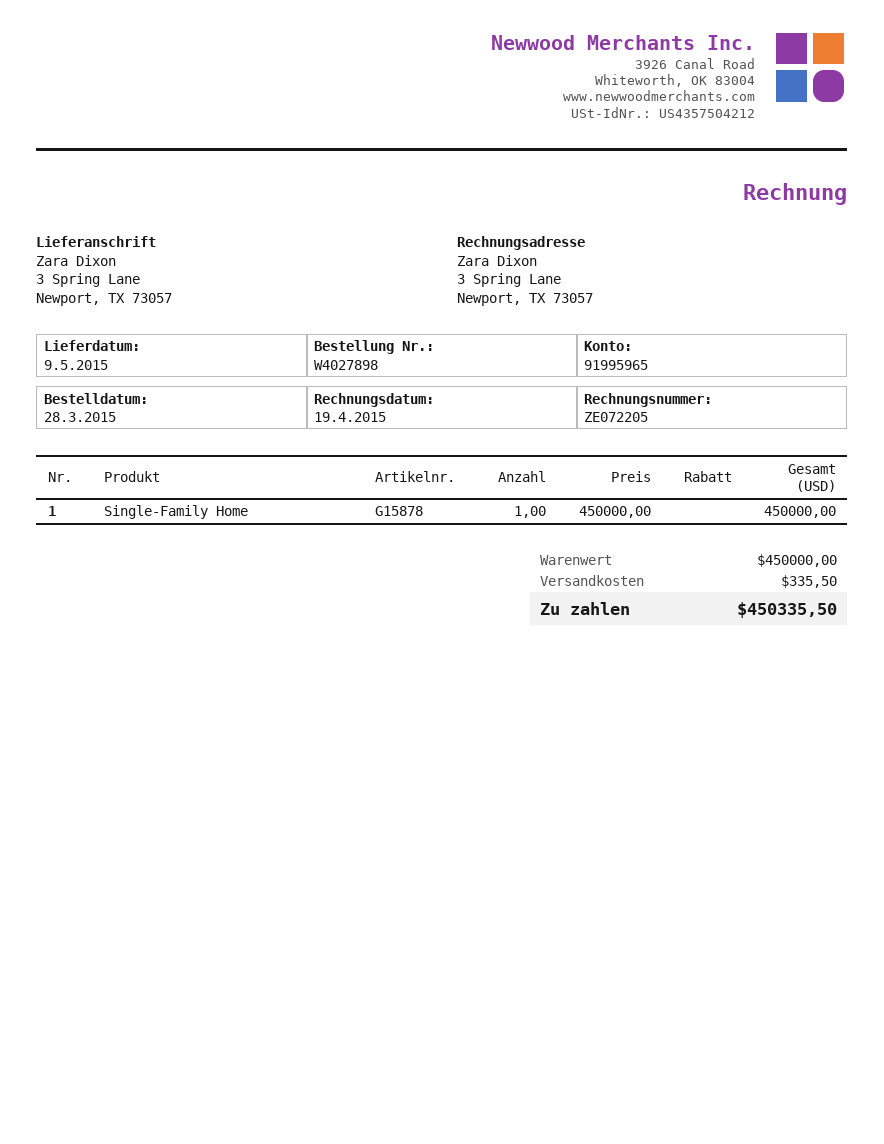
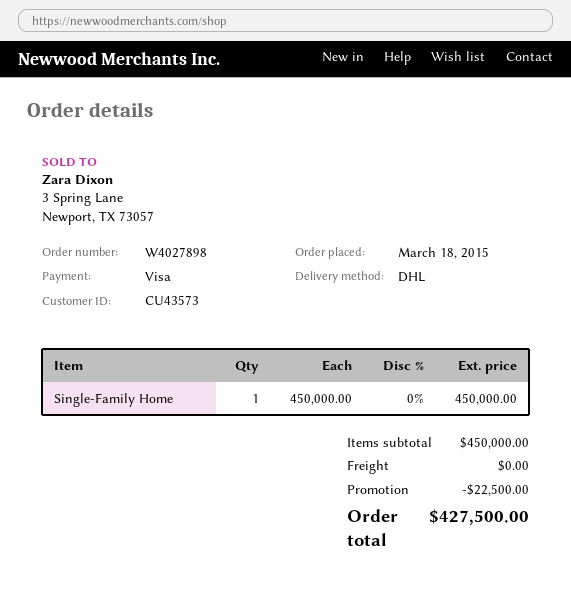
order date: 2015-03-28 -> 2015-03-18
discount: none -> 22500.00
shipping: 335.50 -> 0.00
total: 450335.50 -> 427500.00

